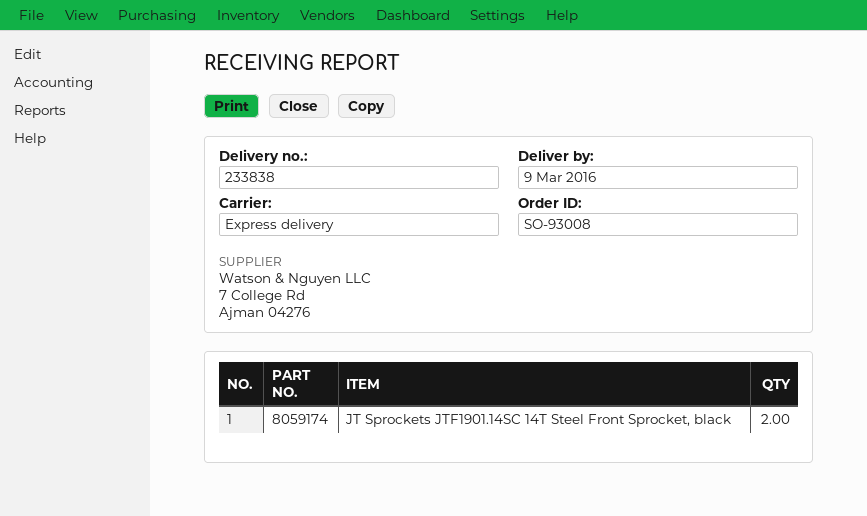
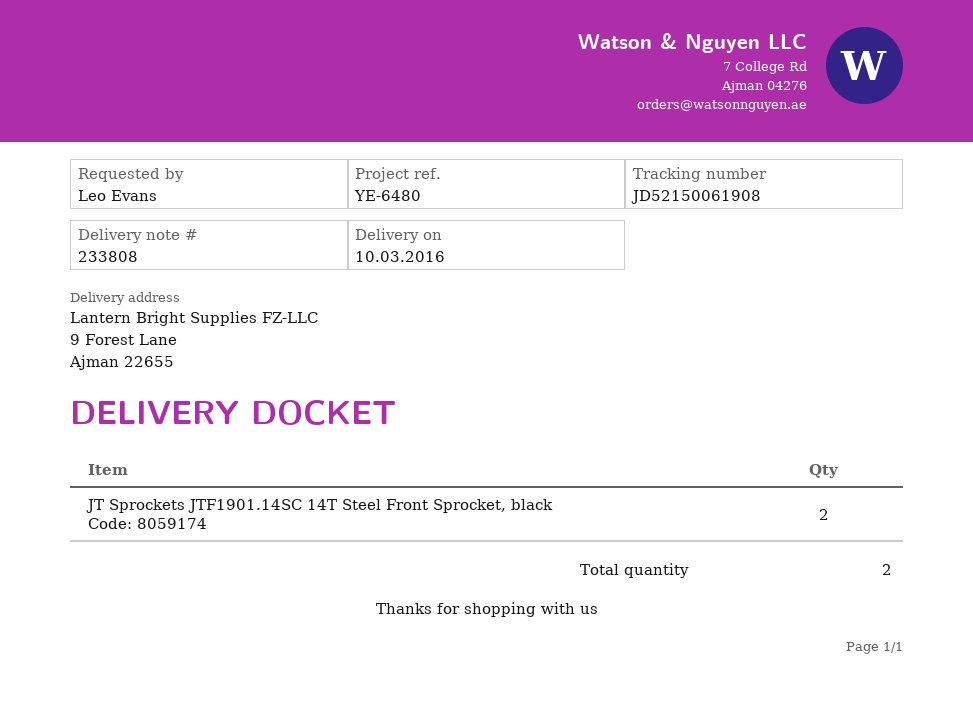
delivery note number: 233838 -> 233808
delivery date: 2016-03-09 -> 2016-03-10

